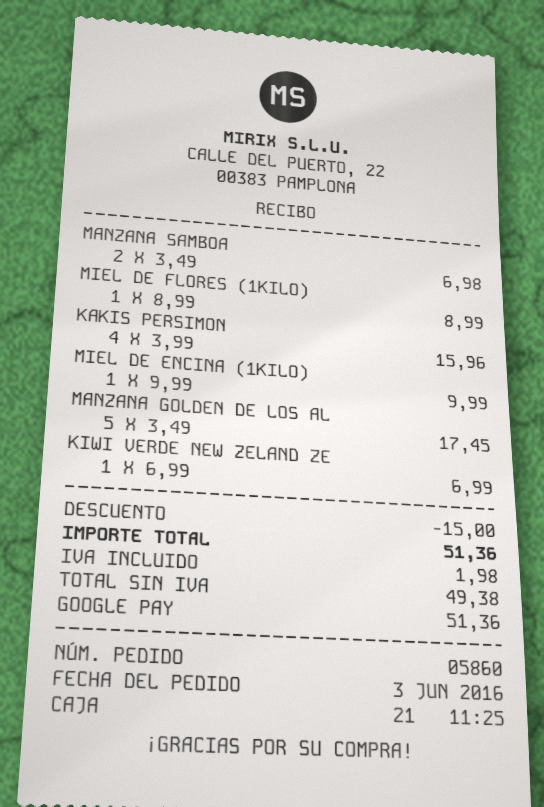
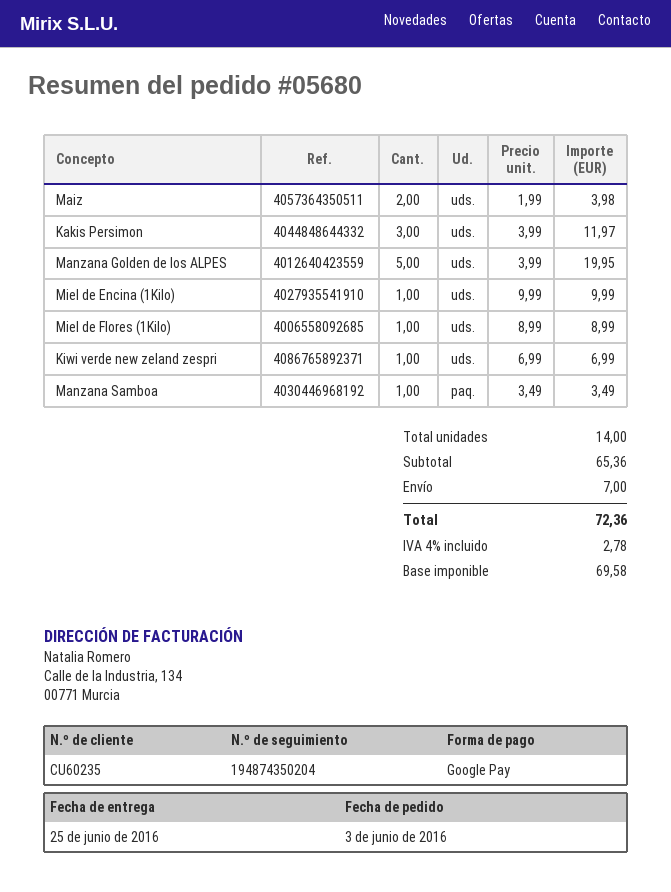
order number: 05860 -> 05680
MANZANA SAMBOA: 2 x 3.49 = 6.98 -> 1 x 3.49 = 3.49
KAKIS PERSIMON: 4 x 3.99 = 15.96 -> 3 x 3.99 = 11.97
MANZANA GOLDEN DE LOS AL: 5 x 3.49 = 17.45 -> 5 x 3.99 = 19.95
Maiz: none -> 2 x 1.99 = 3.98
discount: 15.00 -> none
shipping: none -> 7.00
net: 49.38 -> 69.58
tax: 1.98 -> 2.78
total: 51.36 -> 72.36

